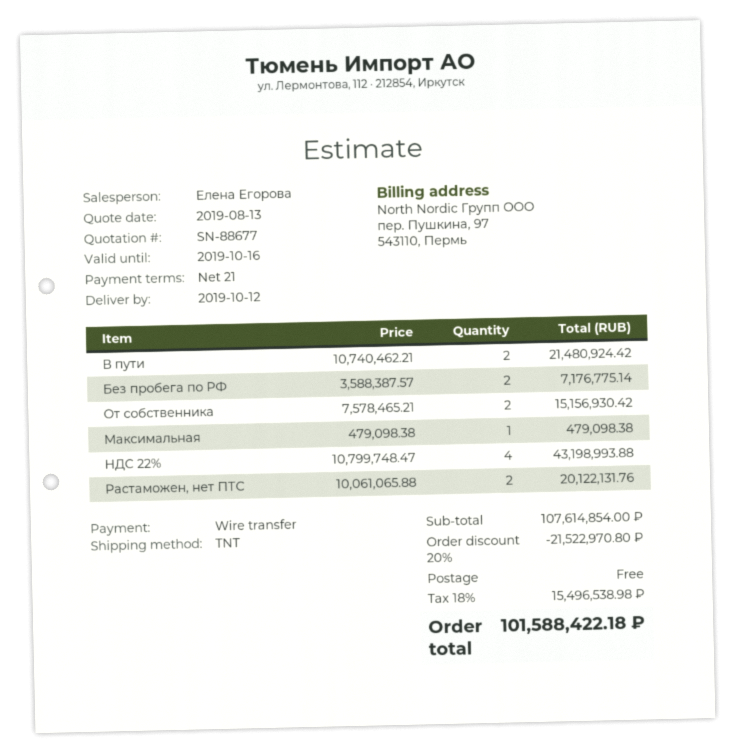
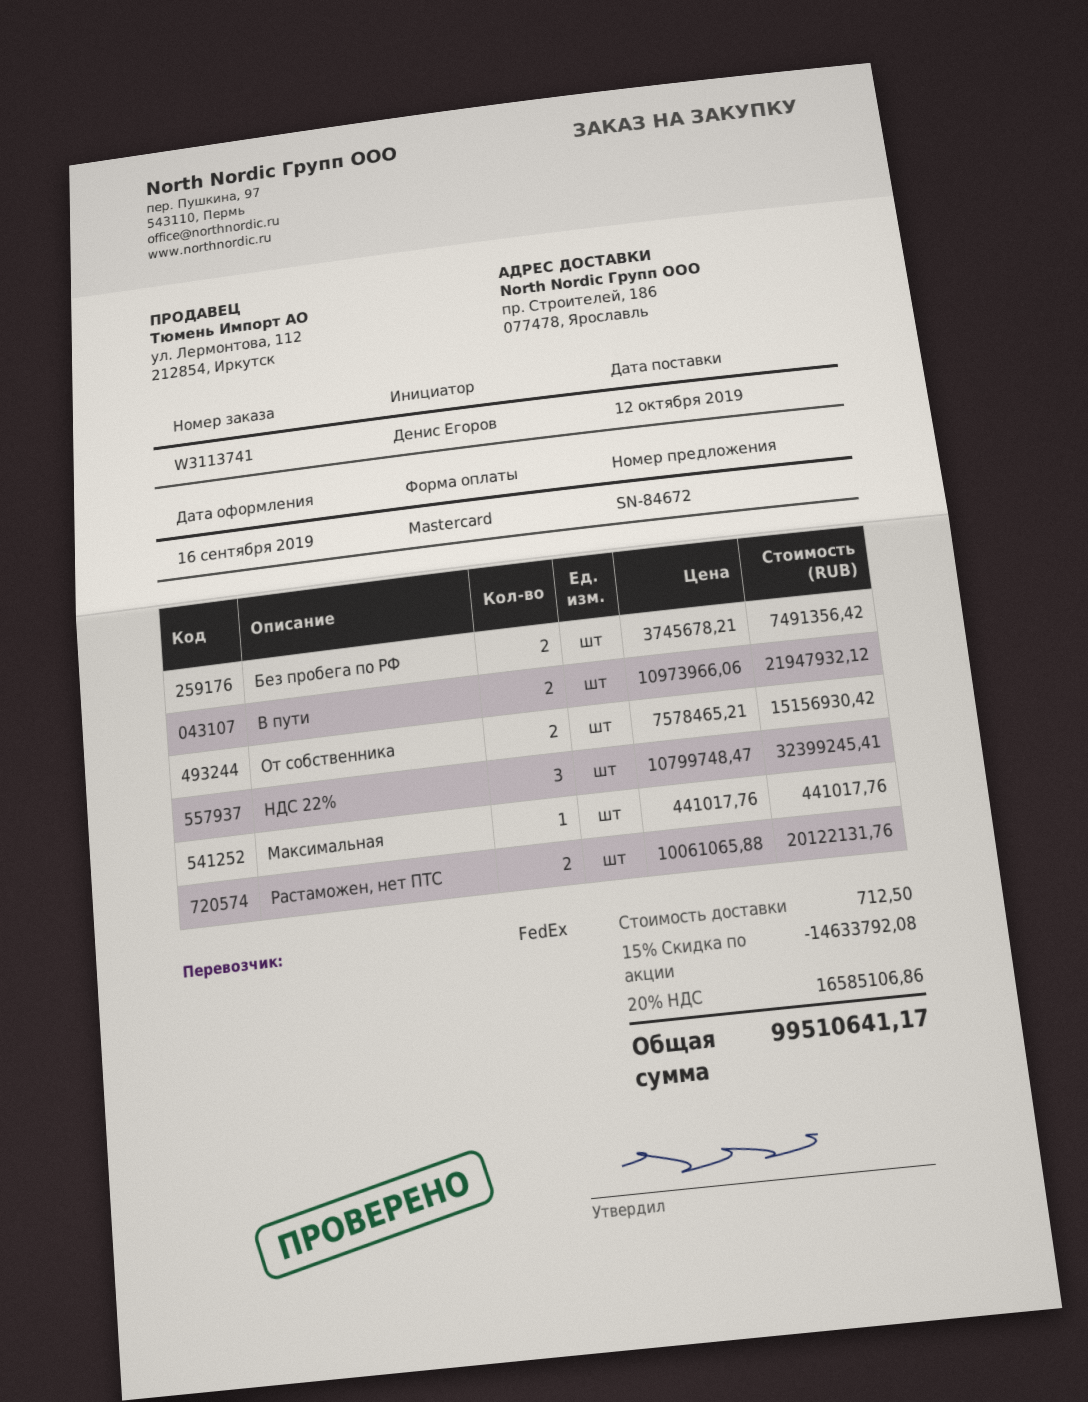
quote number: SN-88677 -> SN-84672
payment method: bank transfer -> Mastercard
shipping method: TNT -> FedEx
В пути: 2 x 10740462.21 = 21480924.42 -> 2 x 10973966.06 = 21947932.12
Без пробега по РФ: 2 x 3588387.57 = 7176775.14 -> 2 x 3745678.21 = 7491356.42
Максимальная: 1 x 479098.38 = 479098.38 -> 1 x 441017.76 = 441017.76
НДС 22%: 4 x 10799748.47 = 43198993.88 -> 3 x 10799748.47 = 32399245.41
discount: 20% = 21522970.80 -> 15% = 14633792.08
shipping: 0.00 -> 712.50
tax: 18% = 15496538.98 -> 20% = 16585106.86
total: 101588422.18 -> 99510641.17

